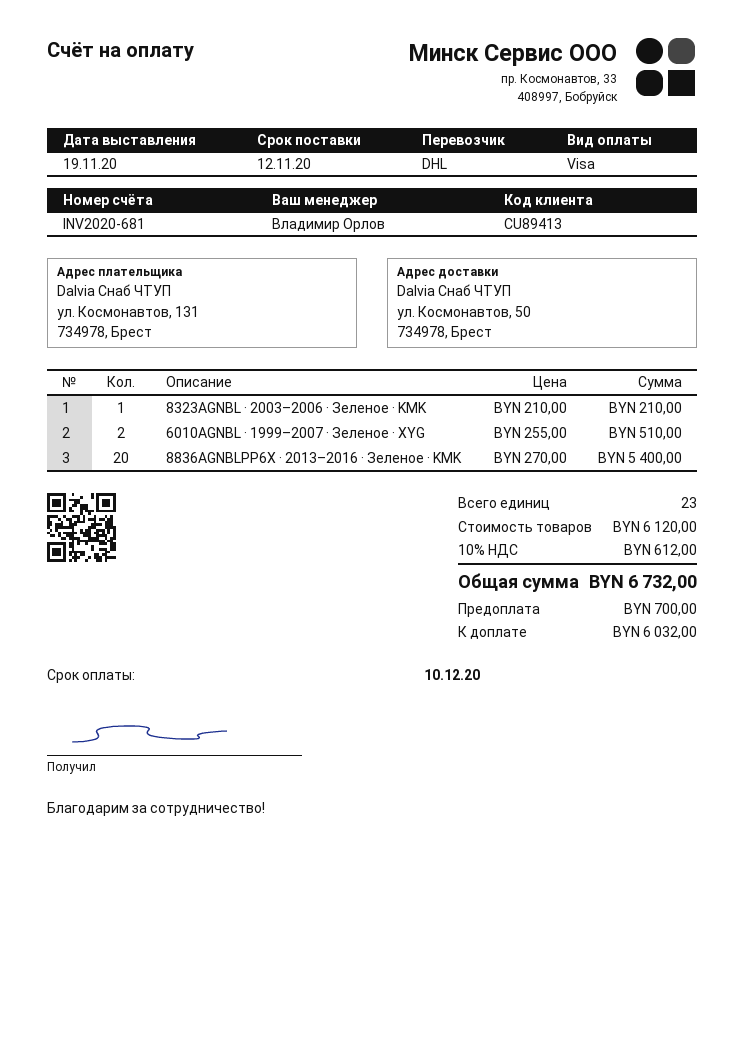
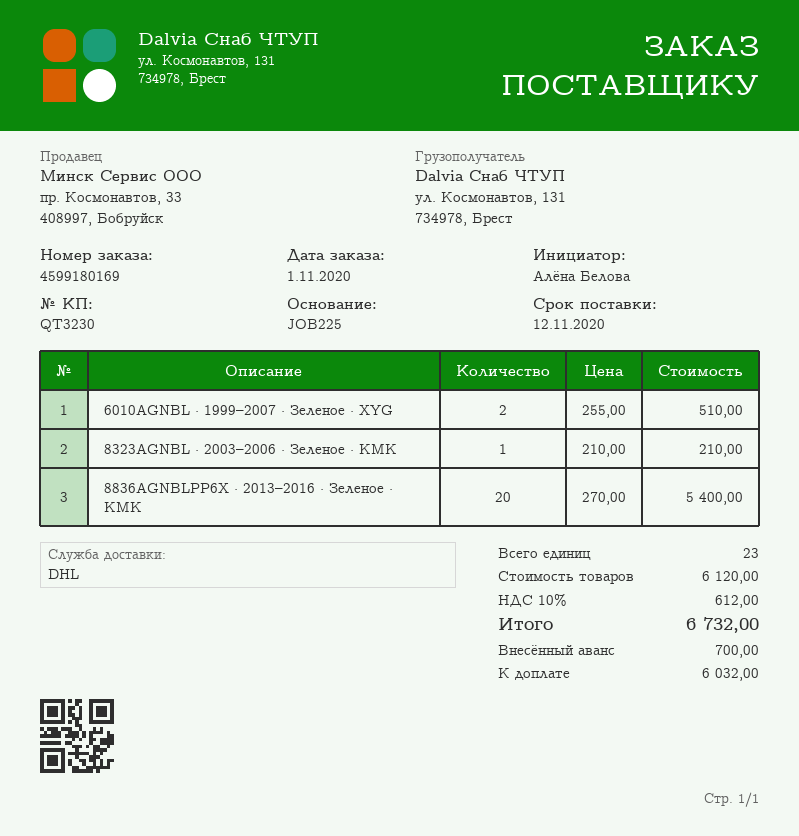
ship to: ул. Космонавтов, 50, 734978, Брест -> ул. Космонавтов, 131, 734978, Брест

